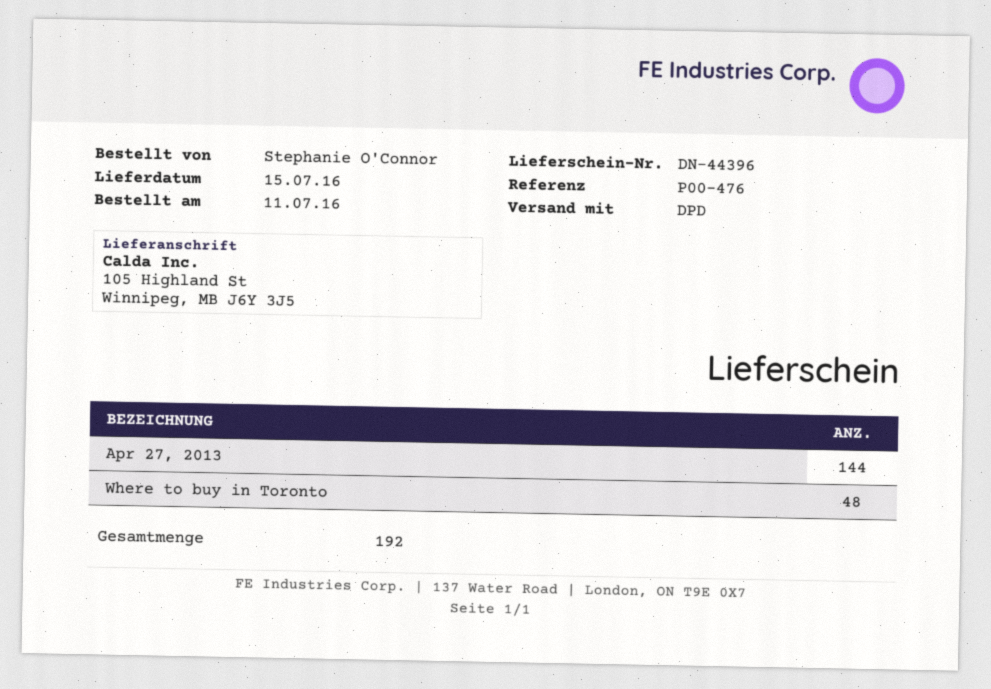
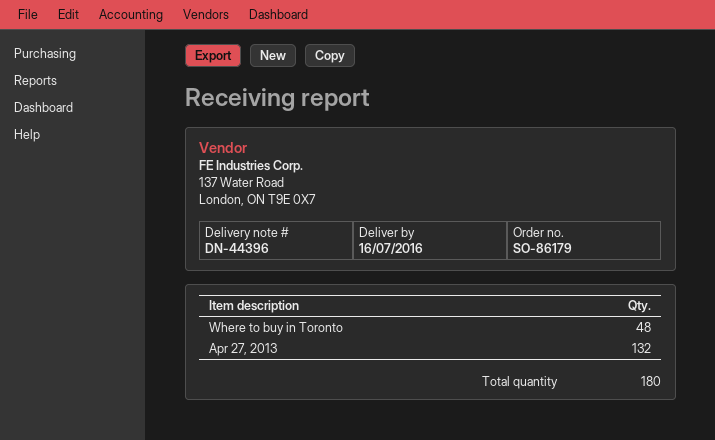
delivery date: 2016-07-15 -> 2016-07-16
Apr 27, 2013: 144 -> 132
total quantity: 192 -> 180

